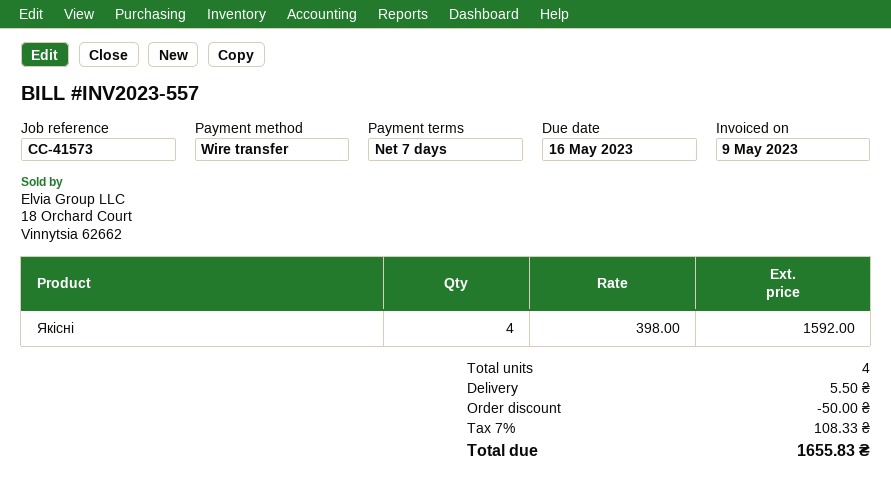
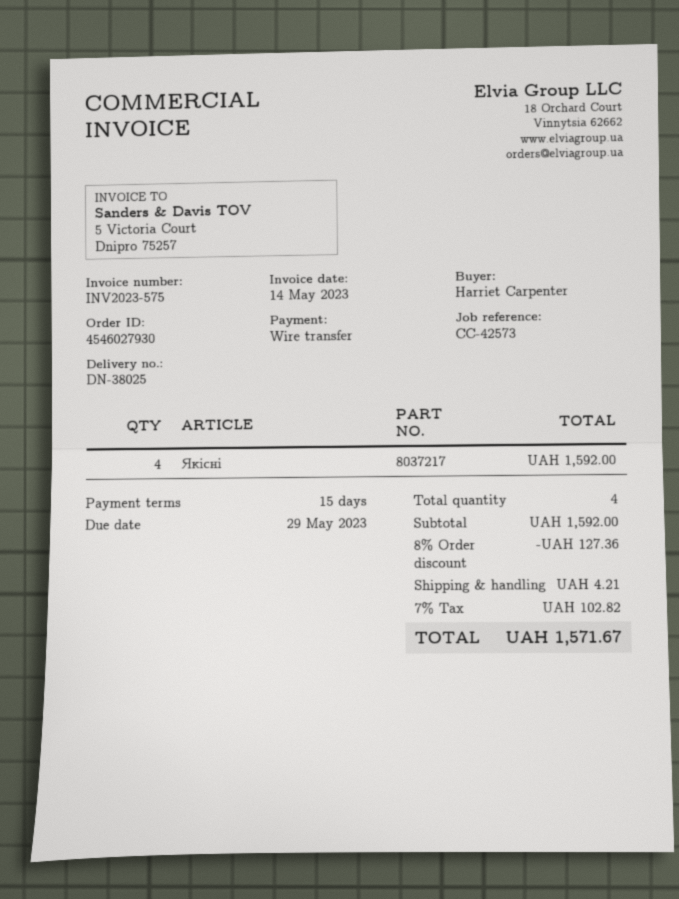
invoice number: INV2023-557 -> INV2023-575
invoice date: 2023-05-09 -> 2023-05-14
payment terms: 7 days -> 15 days
due date: 2023-05-16 -> 2023-05-29
reference: CC-41573 -> CC-42573
discount: 50.00 -> 127.36
shipping: 5.50 -> 4.21
tax: 7% = 108.33 -> 7% = 102.82
total: 1655.83 -> 1571.67

